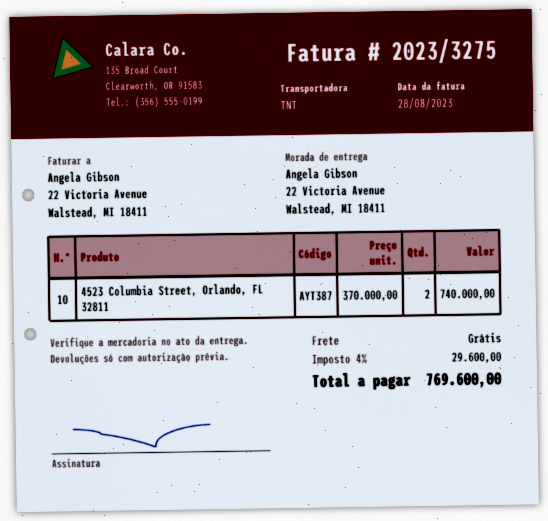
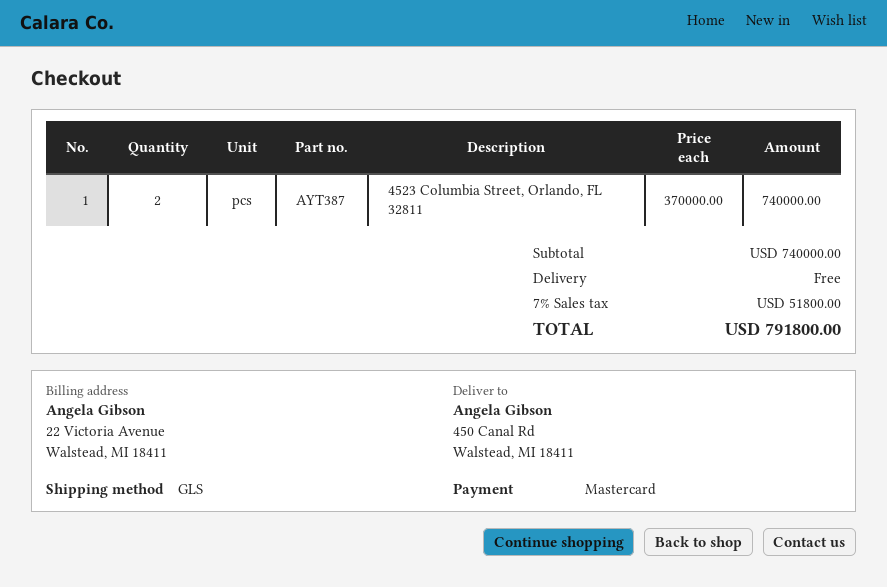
shipping method: TNT -> GLS
ship to: 22 Victoria Avenue, Walstead, MI 18411 -> 450 Canal Rd, Walstead, MI 18411
tax: 4% = 29600.00 -> 7% = 51800.00
total: 769600.00 -> 791800.00

